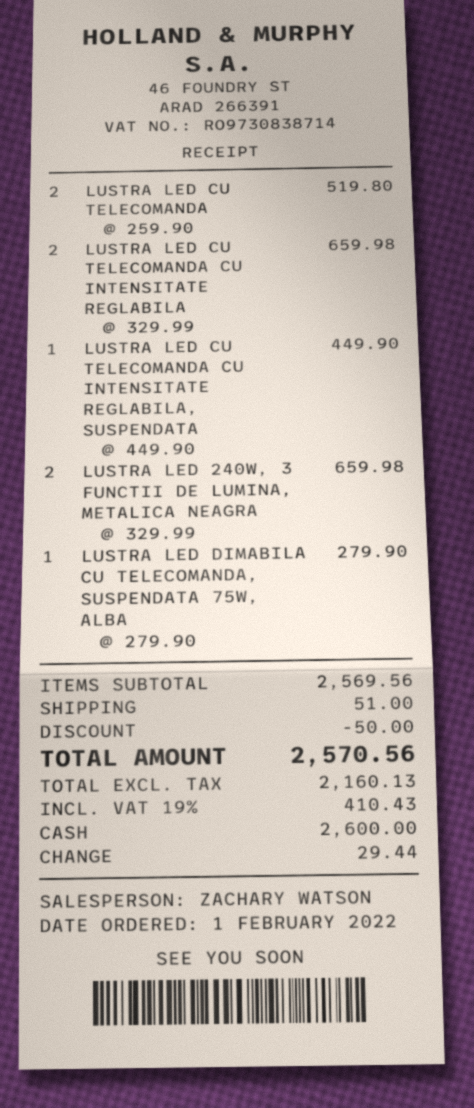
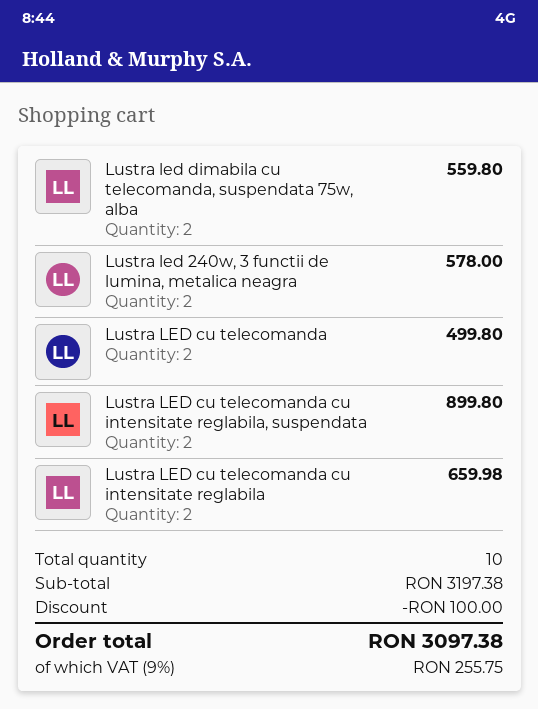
LUSTRA LED CU TELECOMANDA: 2 for 519.80 -> 2 for 499.80
LUSTRA LED CU TELECOMANDA CU INTENSITATE REGLABILA, SUSPENDATA: 1 for 449.90 -> 2 for 899.80
LUSTRA LED 240W, 3 FUNCTII DE LUMINA, METALICA NEAGRA: 2 for 659.98 -> 2 for 578.00
LUSTRA LED DIMABILA CU TELECOMANDA, SUSPENDATA 75W, ALBA: 1 for 279.90 -> 2 for 559.80
subtotal: 2569.56 -> 3197.38
discount: 50.00 -> 100.00
shipping: 51.00 -> none
tax: 19% = 410.43 -> 9% = 255.75
total: 2570.56 -> 3097.38

